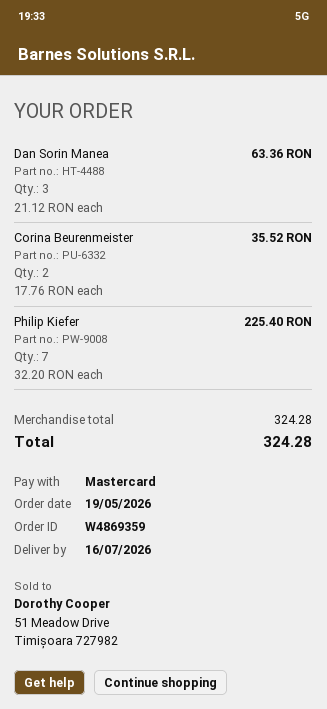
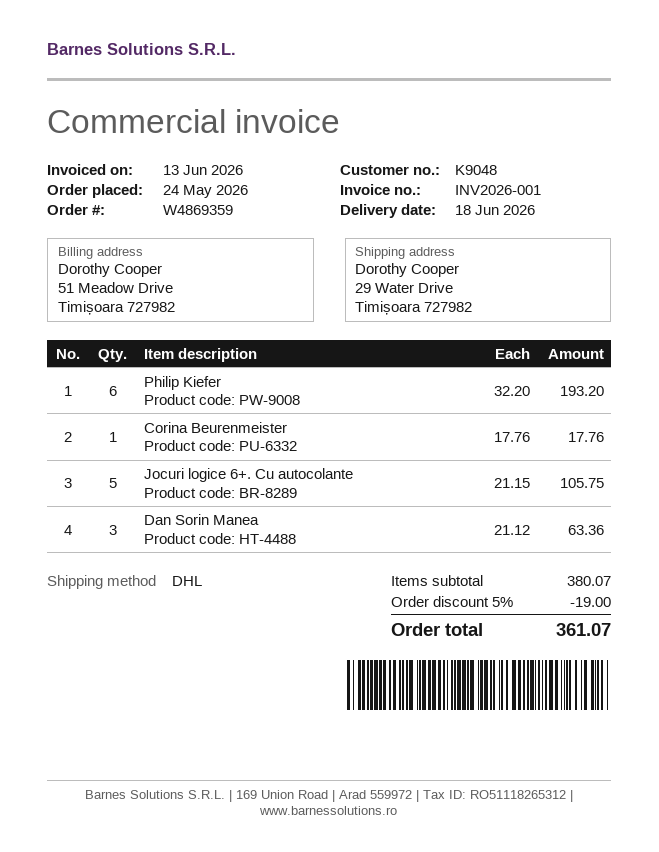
order date: 2026-05-19 -> 2026-05-24
delivery date: 2026-07-16 -> 2026-06-18
Corina Beurenmeister: 2 x 17.76 = 35.52 -> 1 x 17.76 = 17.76
Philip Kiefer: 7 x 32.20 = 225.40 -> 6 x 32.20 = 193.20
Jocuri logice 6+. Cu autocolante: none -> 5 x 21.15 = 105.75
subtotal: 324.28 -> 380.07
discount: none -> 5% = 19.00
total: 324.28 -> 361.07

